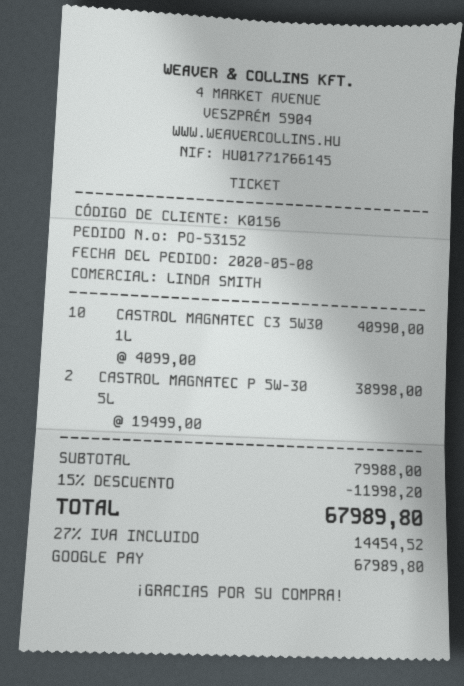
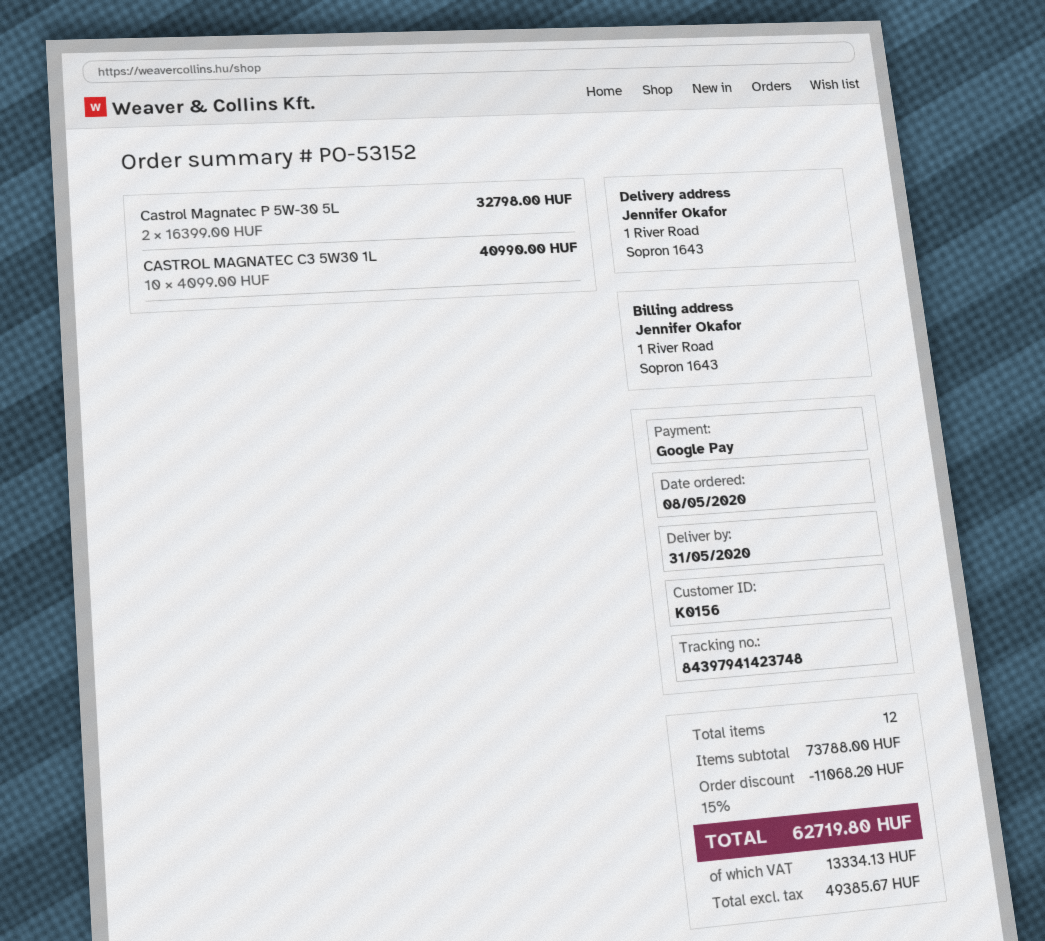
CASTROL MAGNATEC P 5W-30 5L: 2 x 19499.00 = 38998.00 -> 2 x 16399.00 = 32798.00
subtotal: 79988.00 -> 73788.00
discount: 15% = 11998.20 -> 15% = 11068.20
tax: 14454.52 -> 13334.13
total: 67989.80 -> 62719.80

